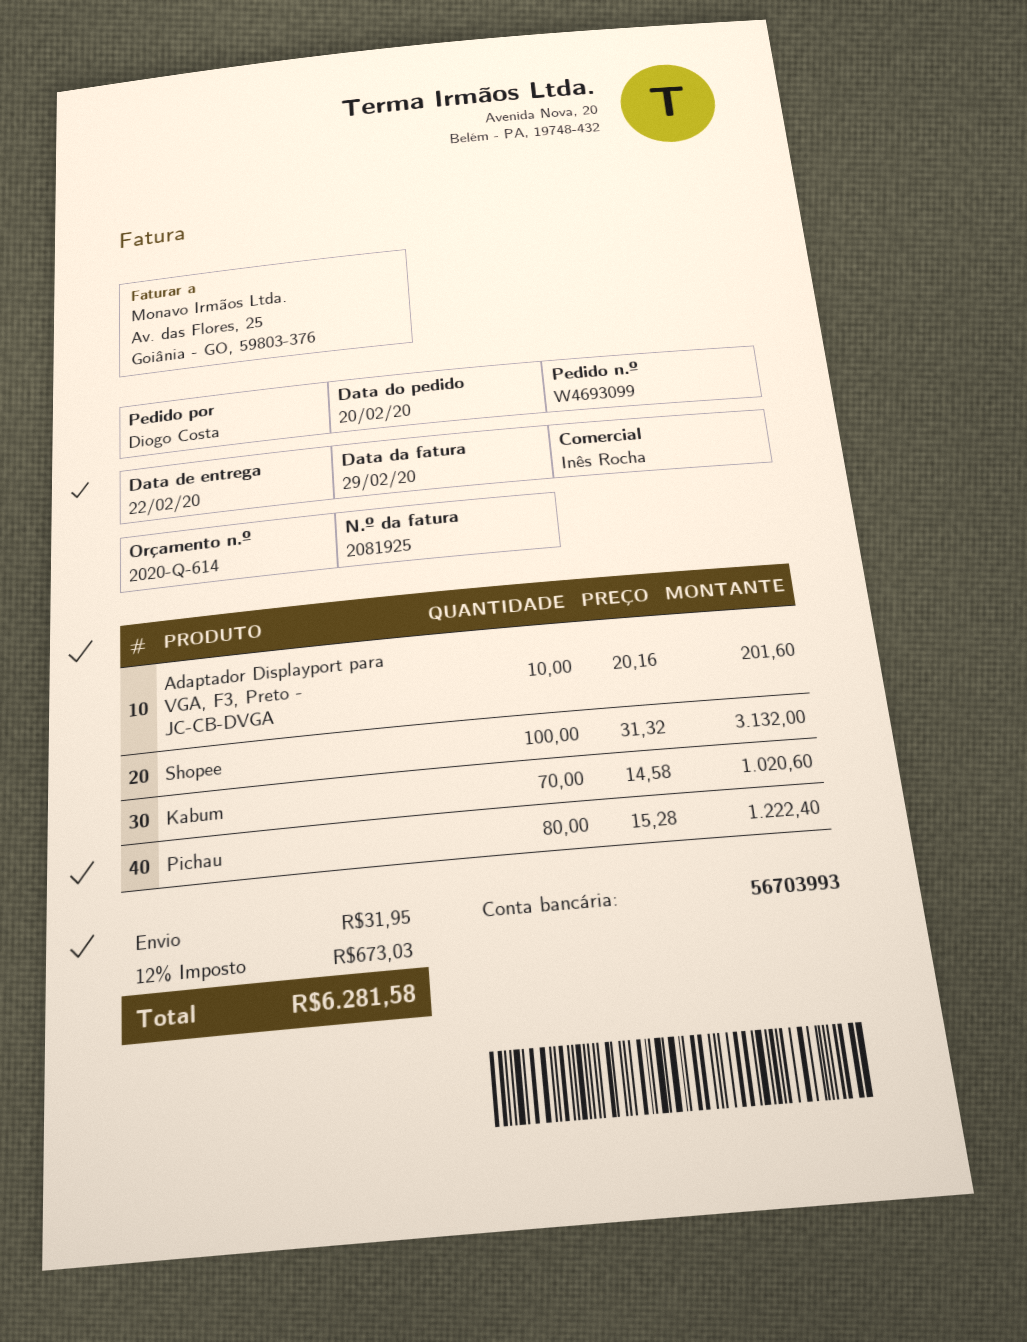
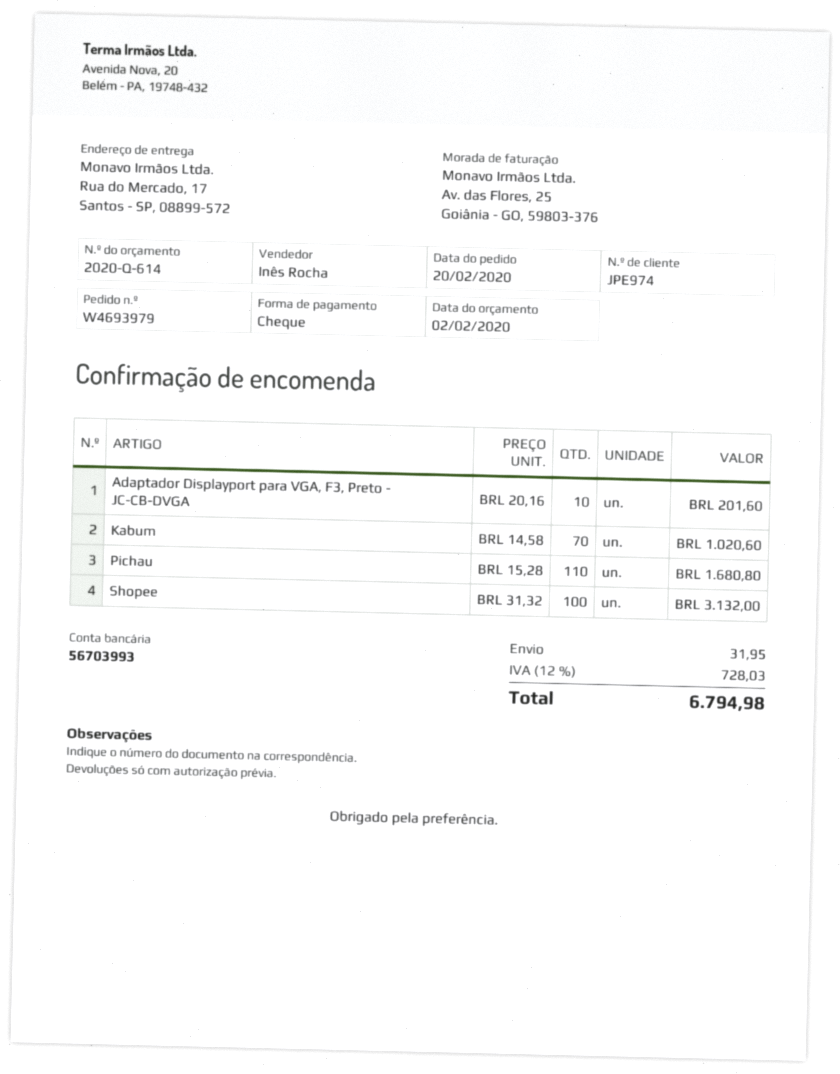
order number: W4693099 -> W4693979
Pichau: 80 x 15.28 = 1222.40 -> 110 x 15.28 = 1680.80
tax: 12% = 673.03 -> 12% = 728.03
total: 6281.58 -> 6794.98

